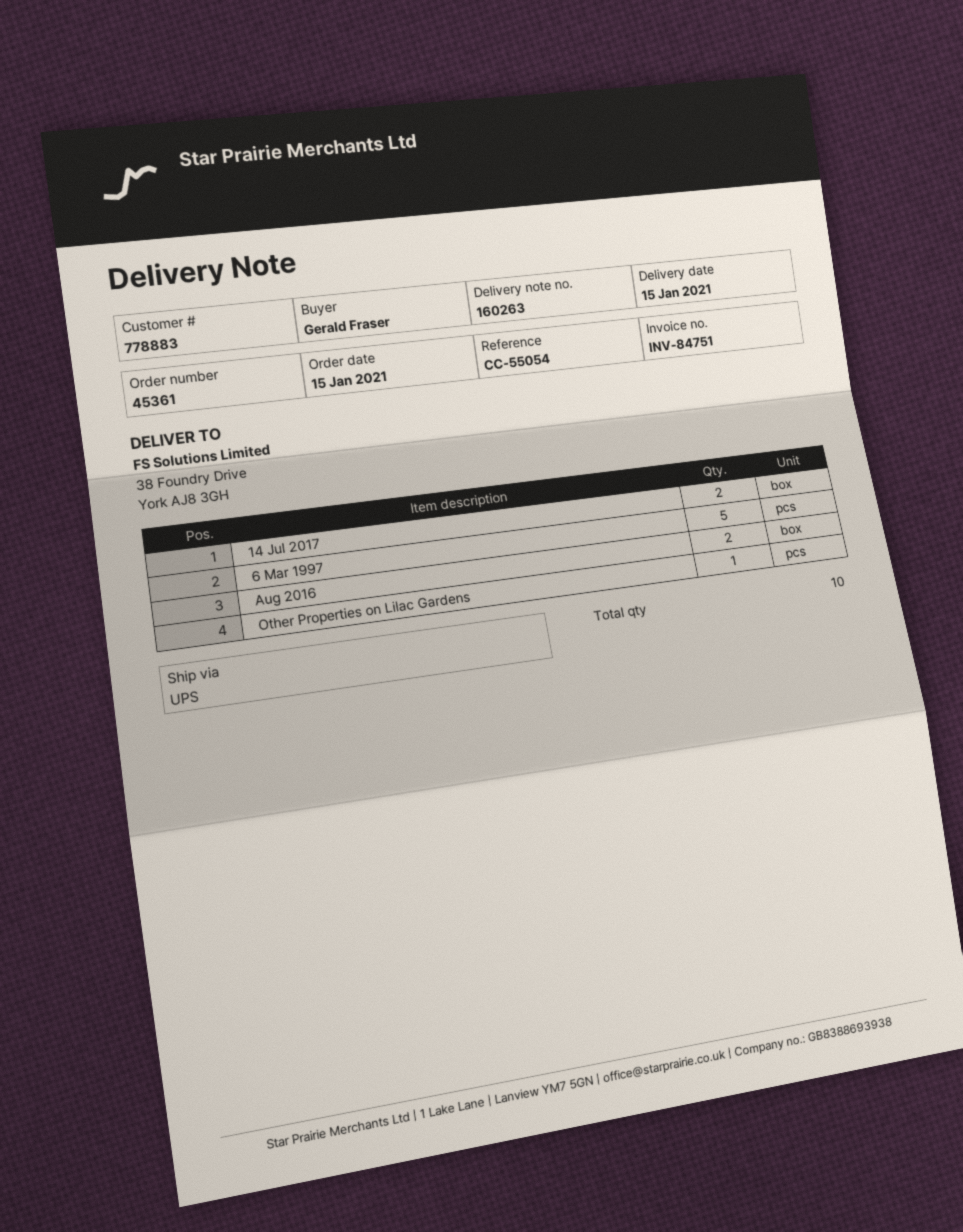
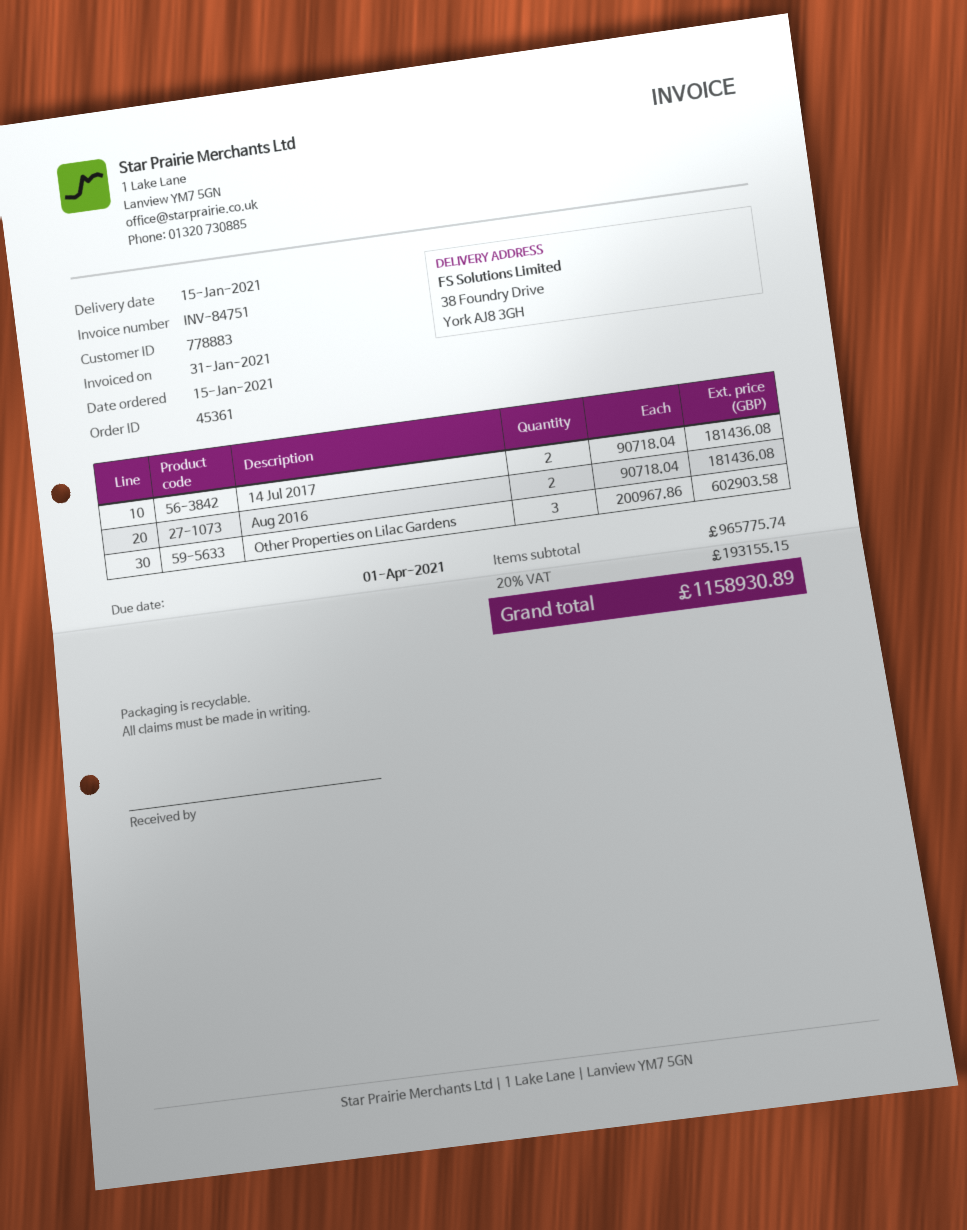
6 Mar 1997: 5 -> none
Other Properties on Lilac Gardens: 1 -> 3

